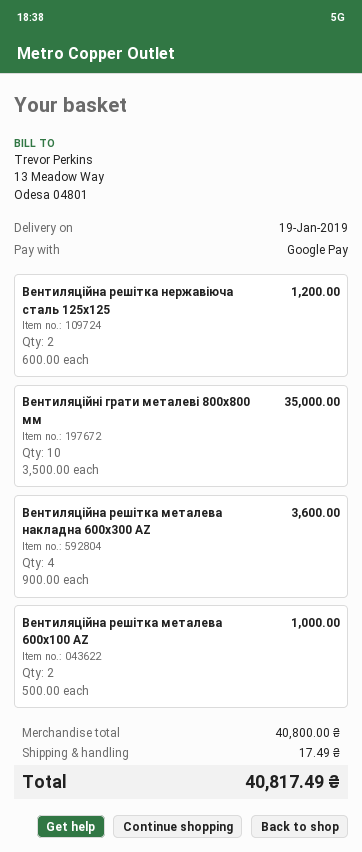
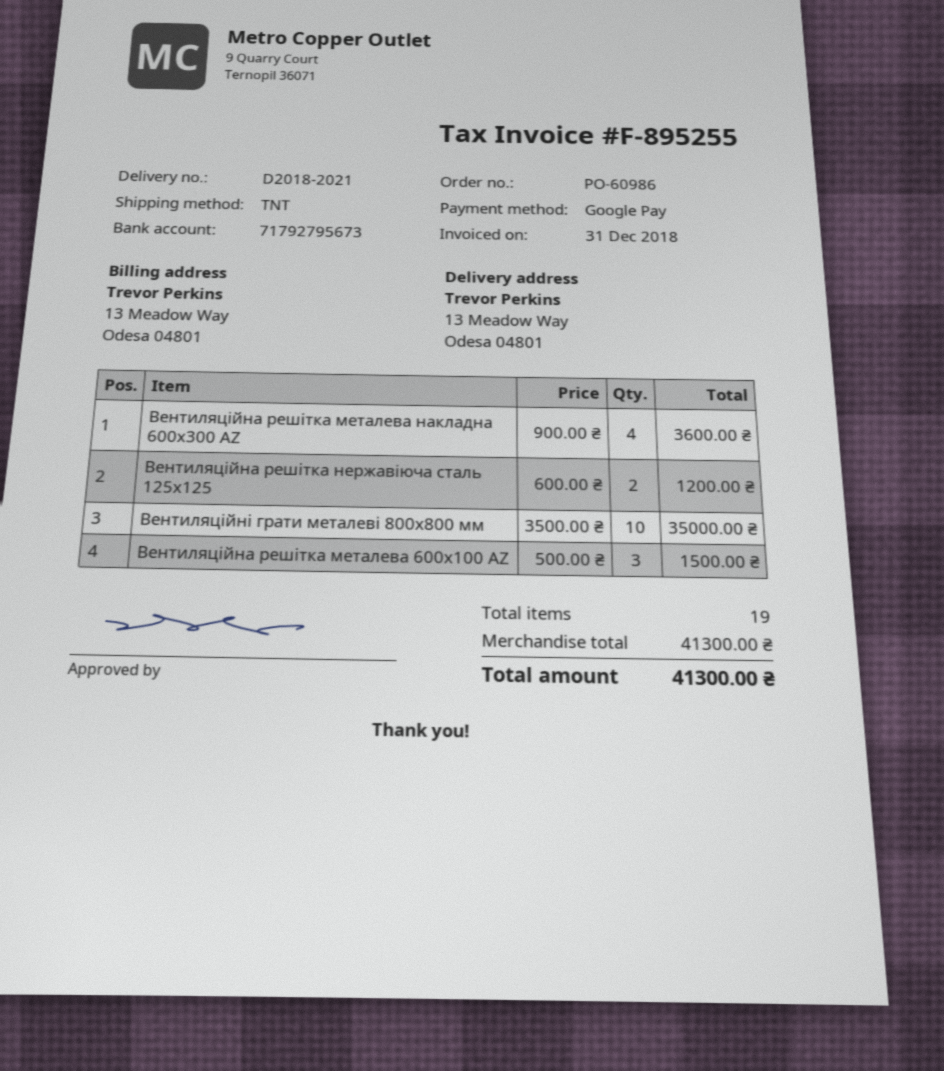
Вентиляційна решітка металева 600х100 AZ: 2 x 500.00 = 1000.00 -> 3 x 500.00 = 1500.00
subtotal: 40800.00 -> 41300.00
shipping: 17.49 -> none
total: 40817.49 -> 41300.00

